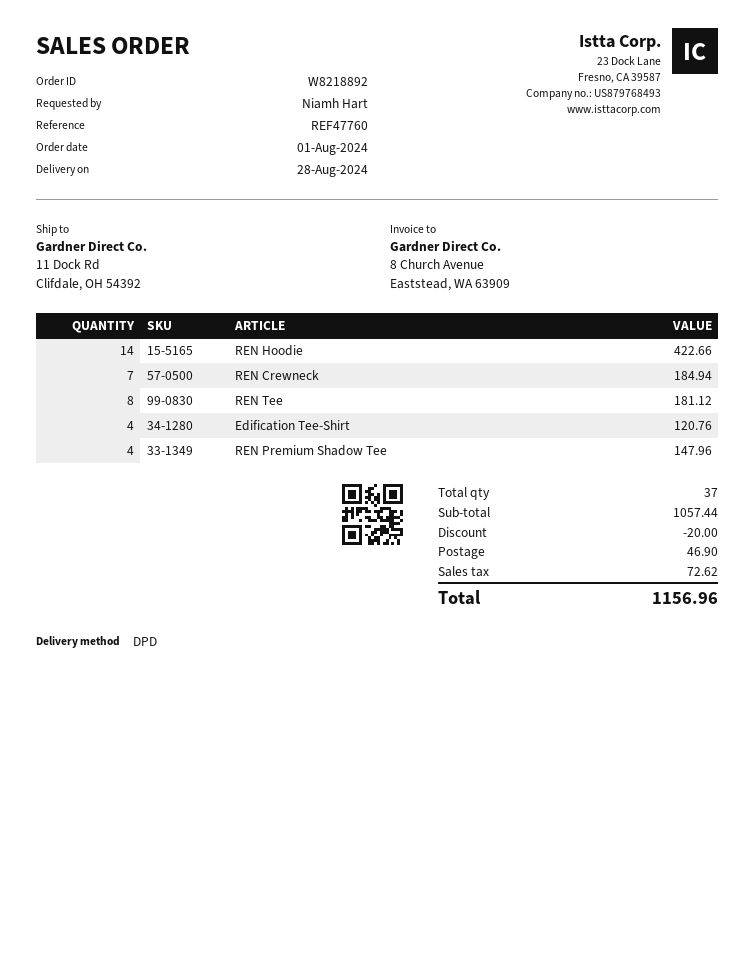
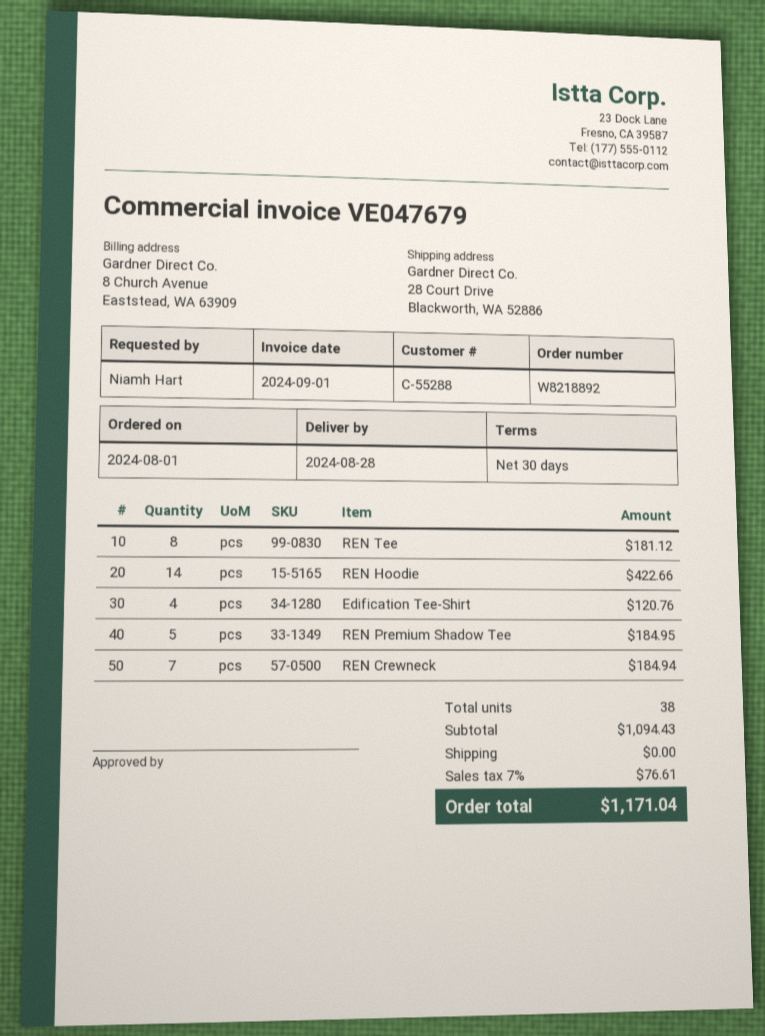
ship to: 11 Dock Rd, Clifdale, OH 54392 -> 28 Court Drive, Blackworth, WA 52886
REN Premium Shadow Tee: 4 for 147.96 -> 5 for 184.95
total quantity: 37 -> 38
subtotal: 1057.44 -> 1094.43
discount: 20.00 -> none
shipping: 46.90 -> 0.00
tax: 72.62 -> 76.61
total: 1156.96 -> 1171.04

